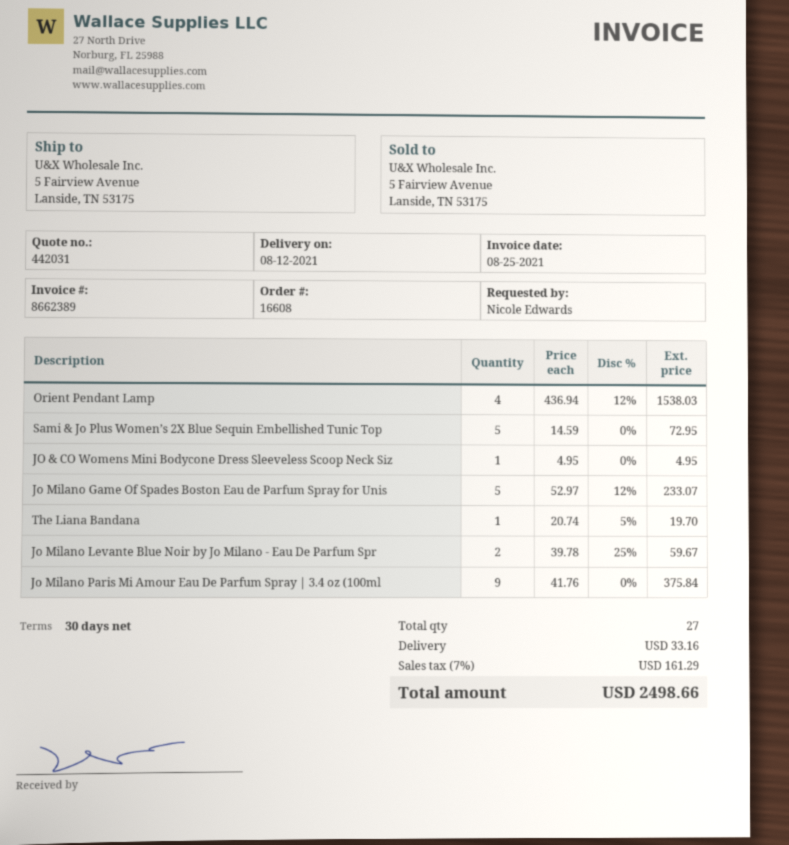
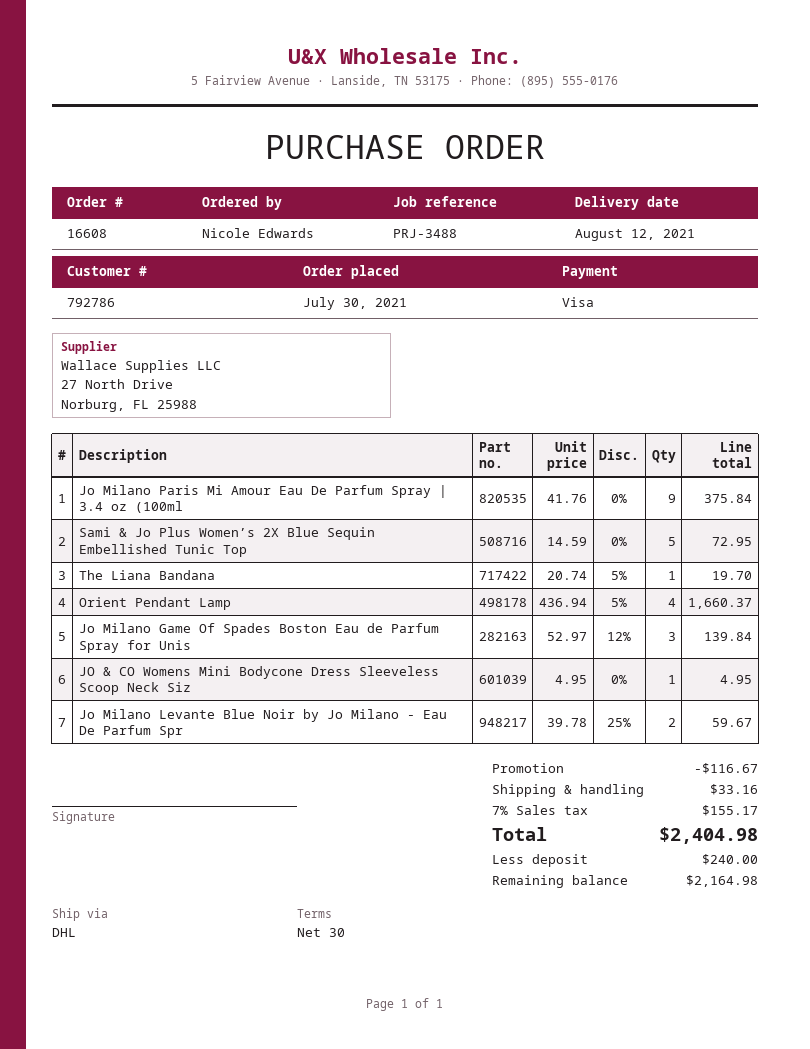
Orient Pendant Lamp: 4 x 436.94 - 12% = 1538.03 -> 4 x 436.94 - 5% = 1660.37
Jo Milano Game Of Spades Boston Eau de Parfum Spray for Unis: 5 x 52.97 - 12% = 233.07 -> 3 x 52.97 - 12% = 139.84
discount: none -> 116.67
tax: 7% = 161.29 -> 7% = 155.17
total: 2498.66 -> 2404.98

